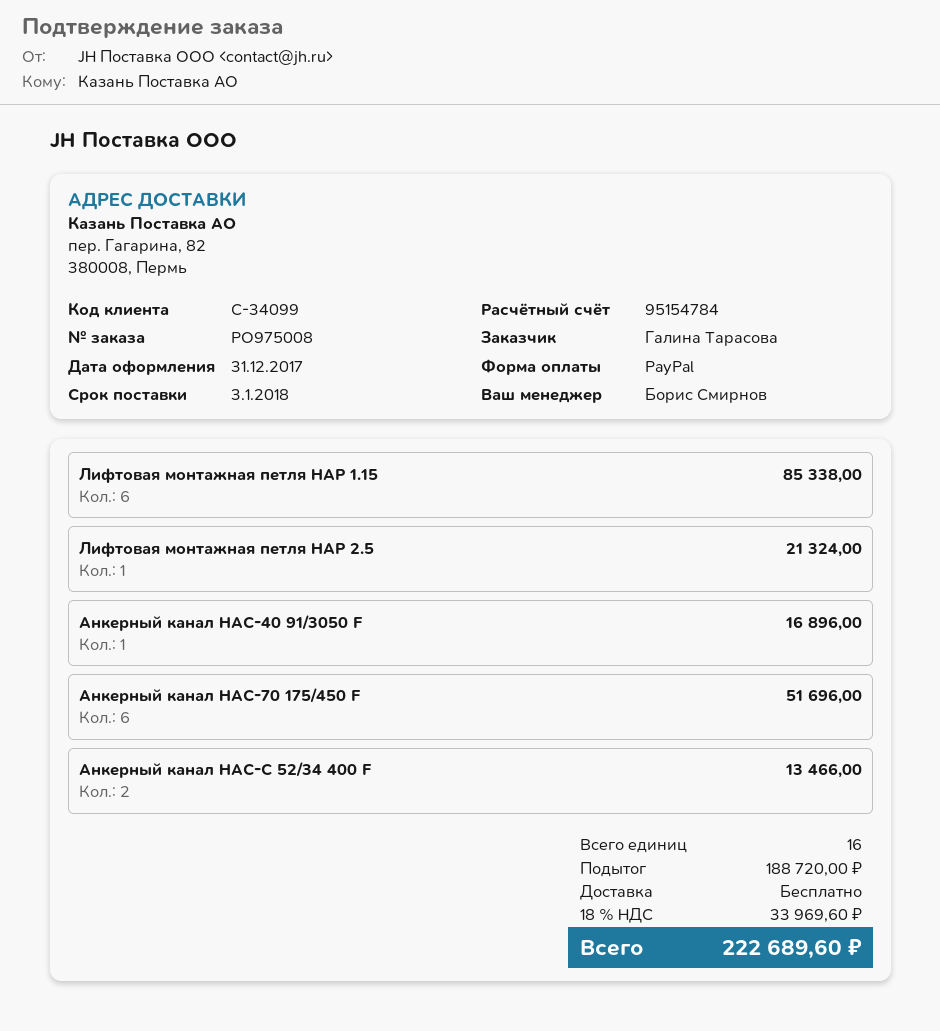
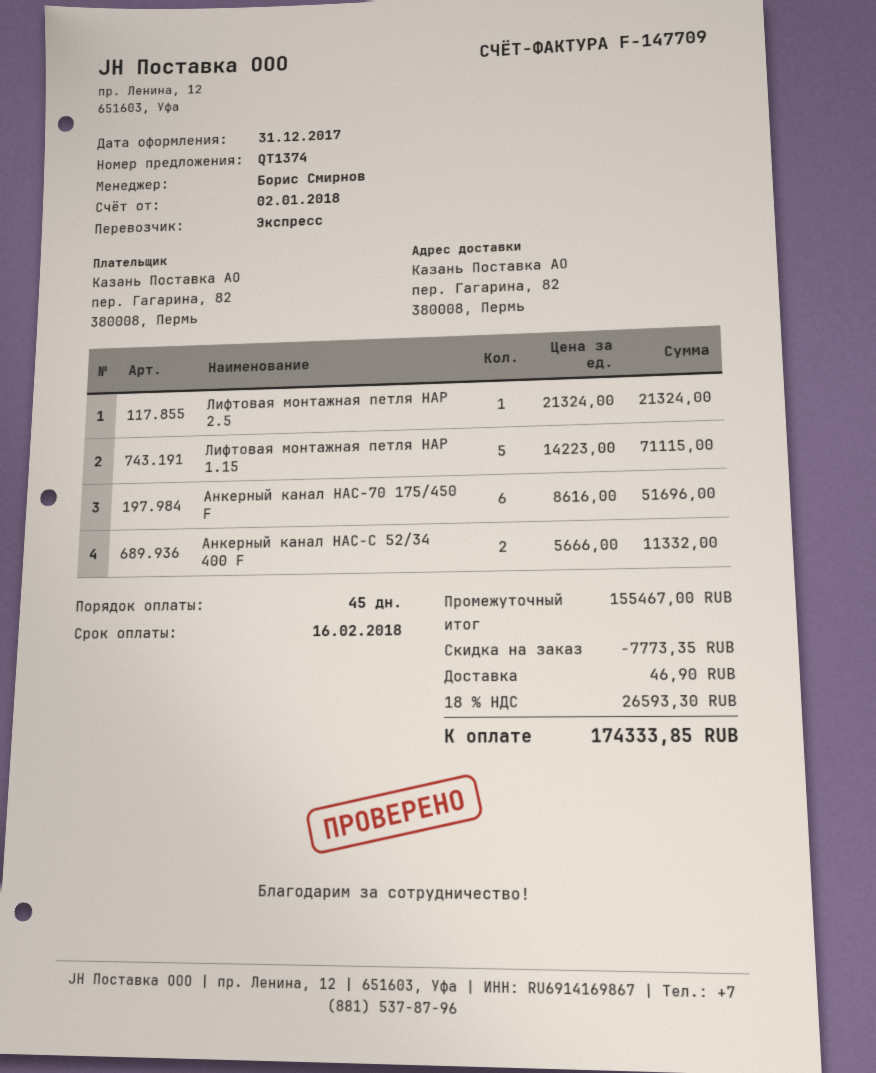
Лифтовая монтажная петля HAP 1.15: 6 for 85338.00 -> 5 for 71115.00
Анкерный канал HAC-40 91/3050 F: 1 for 16896.00 -> none
Анкерный канал HAC-C 52/34 400 F: 2 for 13466.00 -> 2 for 11332.00
subtotal: 188720.00 -> 155467.00
discount: none -> 7773.35
shipping: 0.00 -> 46.90
tax: 18% = 33969.60 -> 18% = 26593.30
total: 222689.60 -> 174333.85

